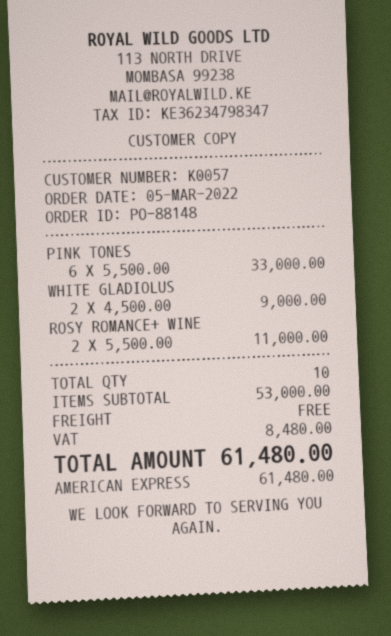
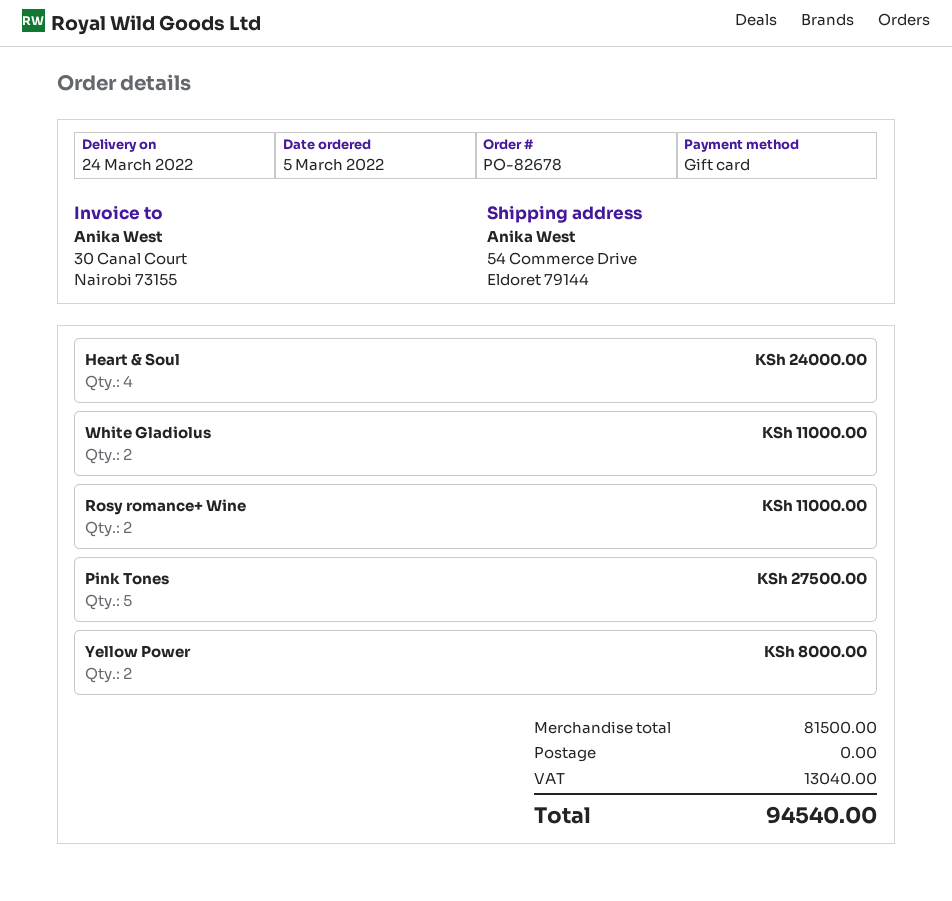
order number: PO-88148 -> PO-82678
payment method: American Express -> gift card
PINK TONES: 6 for 33000.00 -> 5 for 27500.00
WHITE GLADIOLUS: 2 for 9000.00 -> 2 for 11000.00
Heart & Soul: none -> 4 for 24000.00
Yellow Power: none -> 2 for 8000.00
subtotal: 53000.00 -> 81500.00
tax: 8480.00 -> 13040.00
total: 61480.00 -> 94540.00

